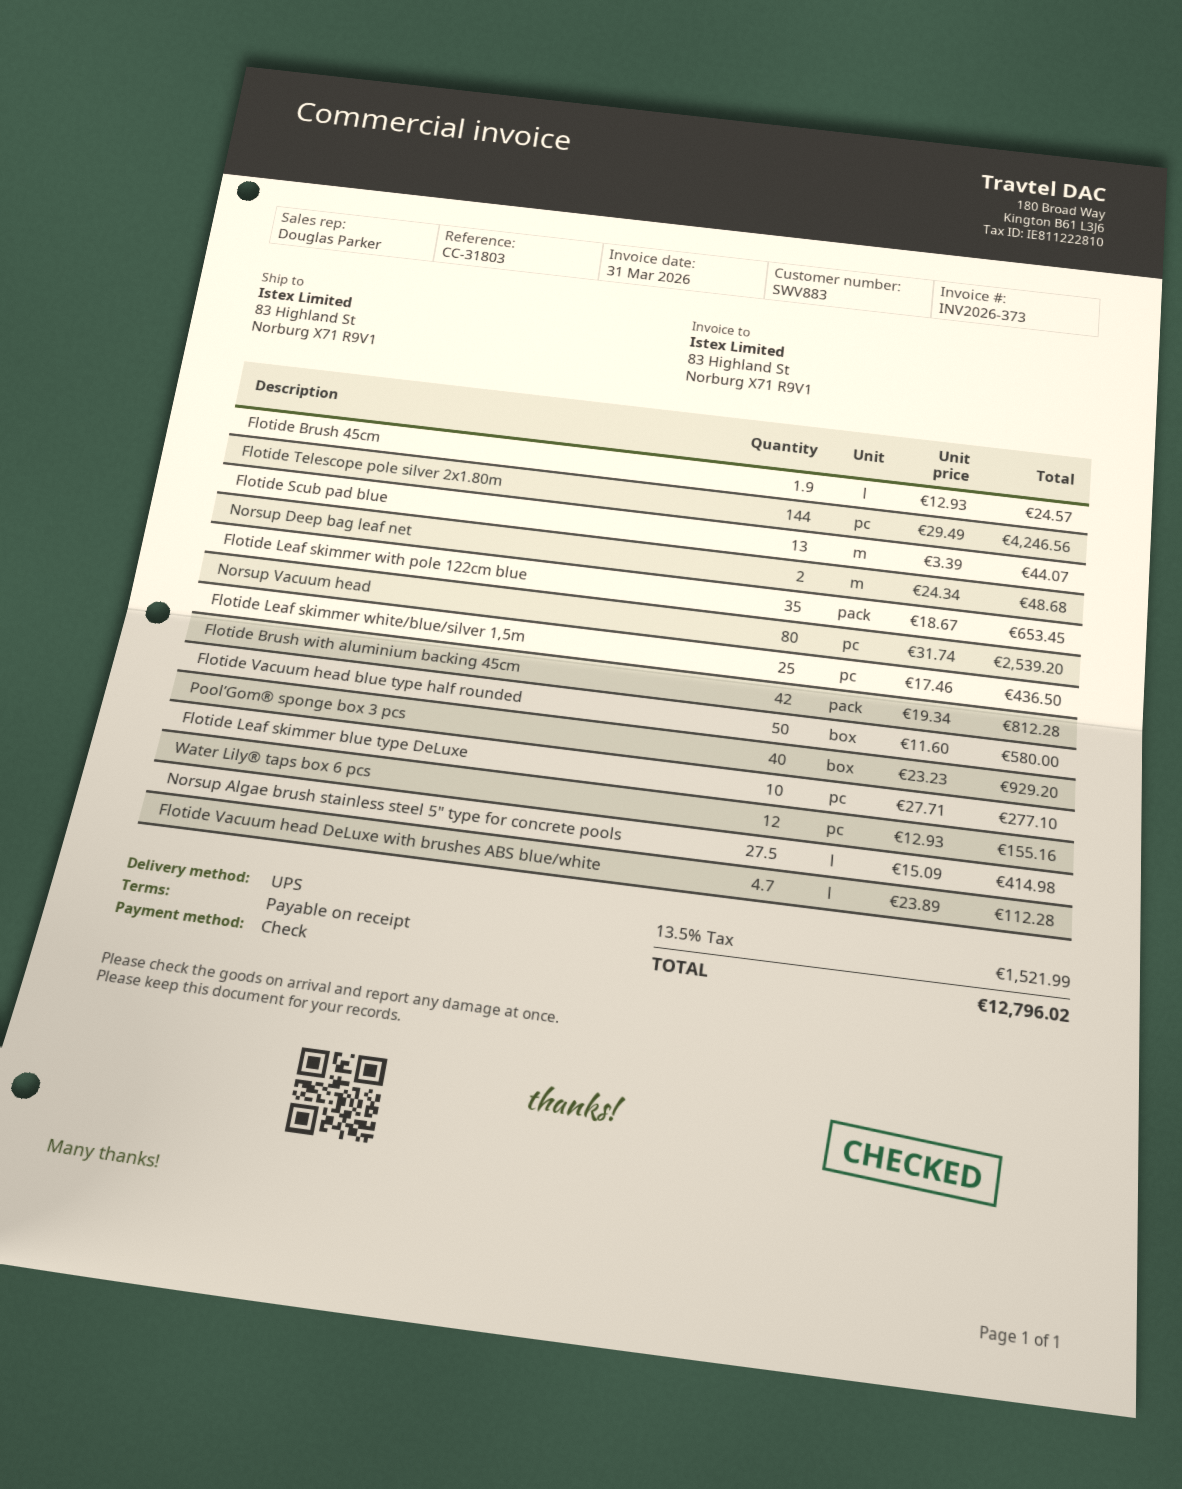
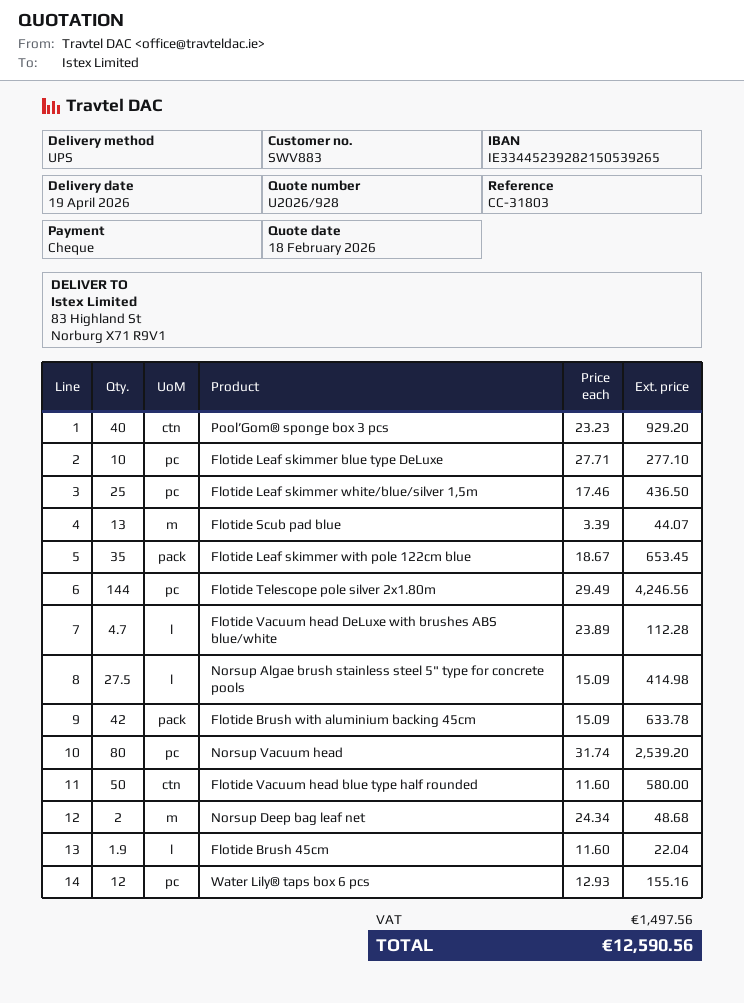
Flotide Brush 45cm: 1.9 x 12.93 = 24.57 -> 1.9 x 11.60 = 22.04
Flotide Brush with aluminium backing 45cm: 42 x 19.34 = 812.28 -> 42 x 15.09 = 633.78
tax: 1521.99 -> 1497.56
total: 12796.02 -> 12590.56

